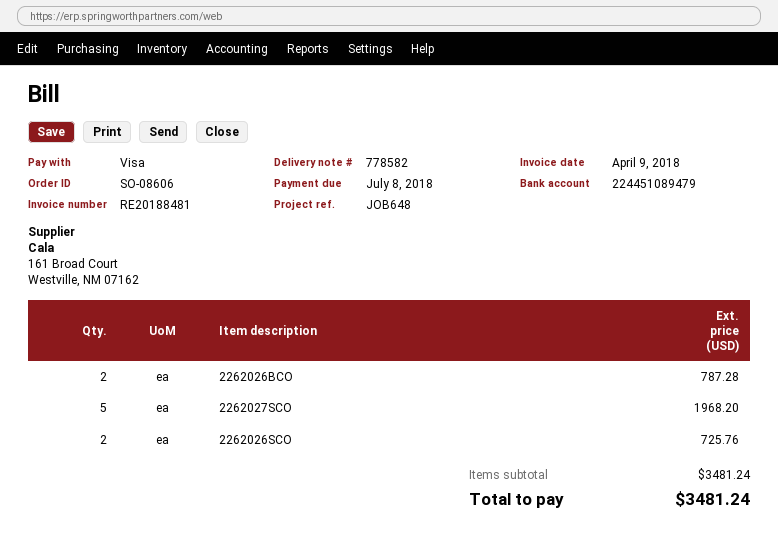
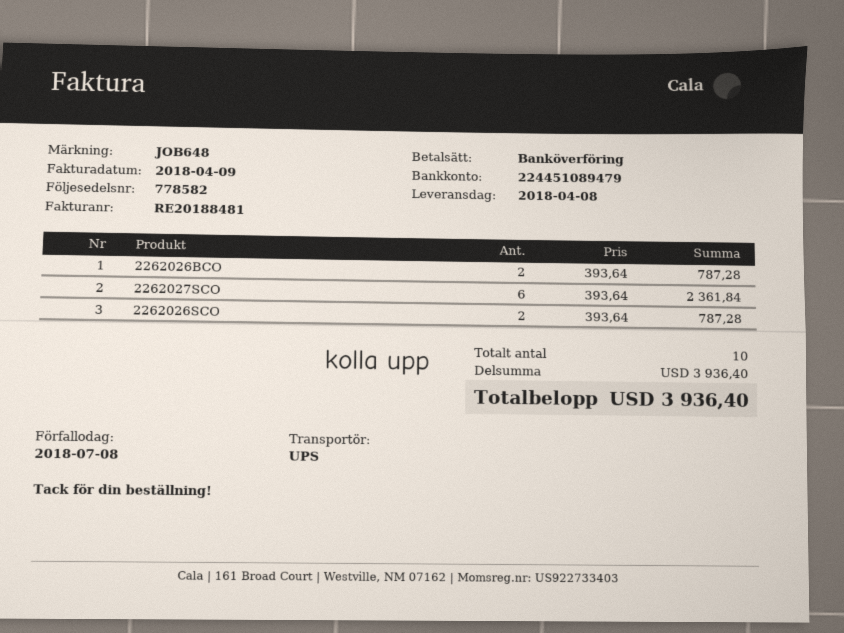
payment method: Visa -> bank transfer
2262027SCO: 5 for 1968.20 -> 6 for 2361.84
2262026SCO: 2 for 725.76 -> 2 for 787.28
subtotal: 3481.24 -> 3936.40
total: 3481.24 -> 3936.40

